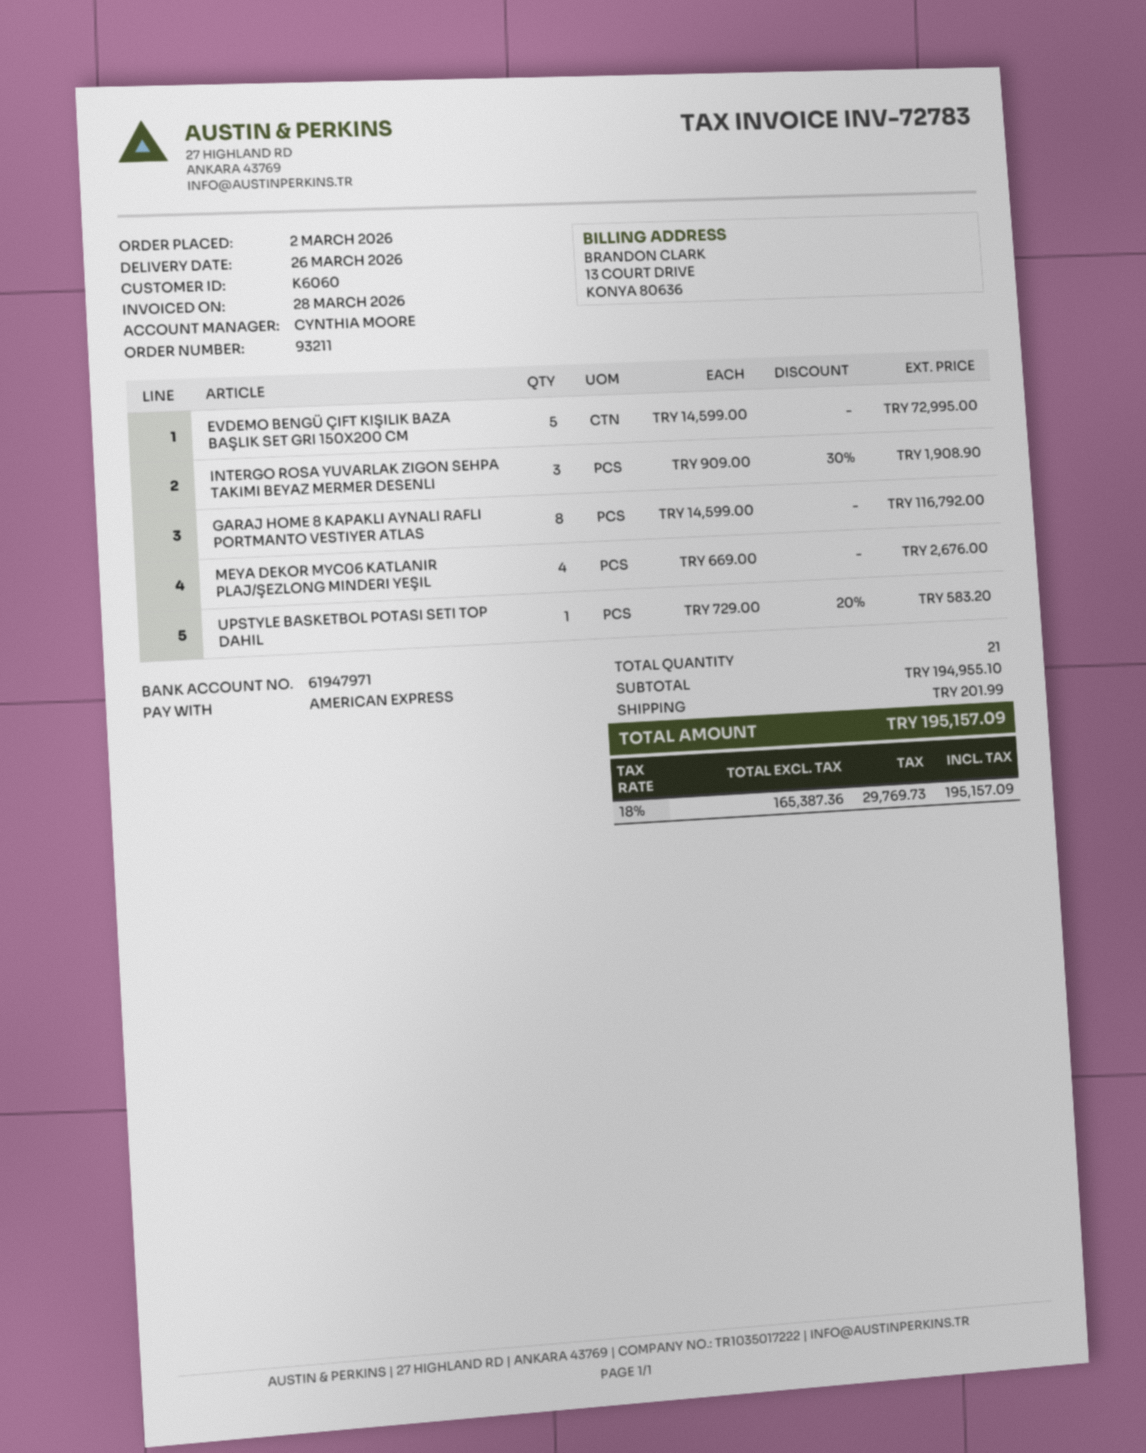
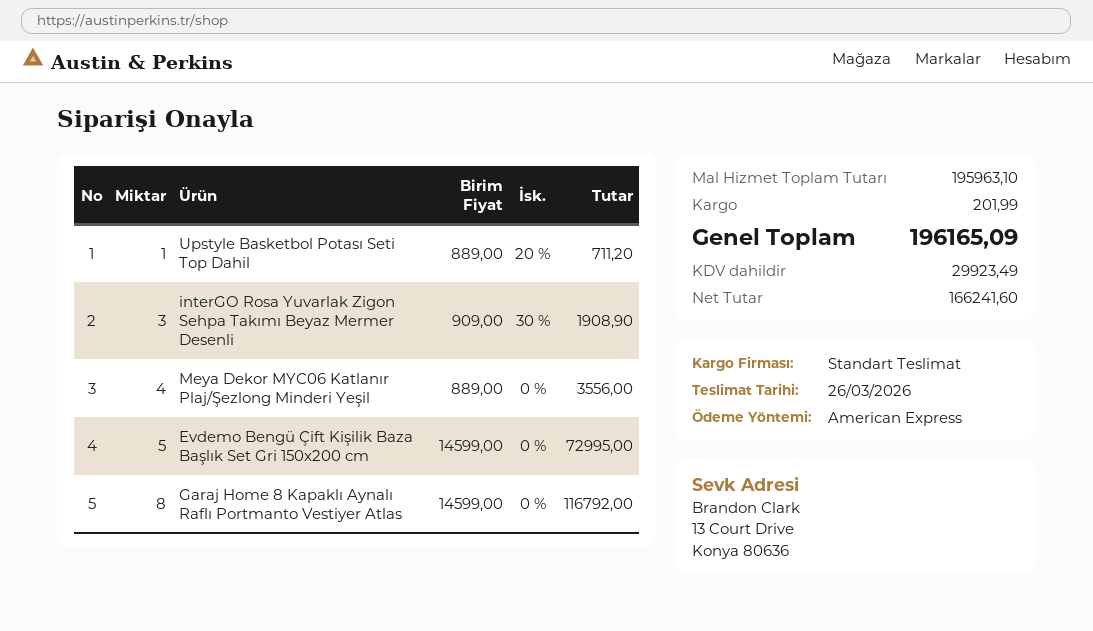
MEYA DEKOR MYC06 KATLANIR PLAJ/ŞEZLONG MINDERI YEŞIL: 4 x 669.00 = 2676.00 -> 4 x 889.00 = 3556.00
UPSTYLE BASKETBOL POTASI SETI TOP DAHIL: 1 x 729.00 - 20% = 583.20 -> 1 x 889.00 - 20% = 711.20
subtotal: 194955.10 -> 195963.10
net: 165387.36 -> 166241.60
tax: 29769.73 -> 29923.49
total: 195157.09 -> 196165.09

